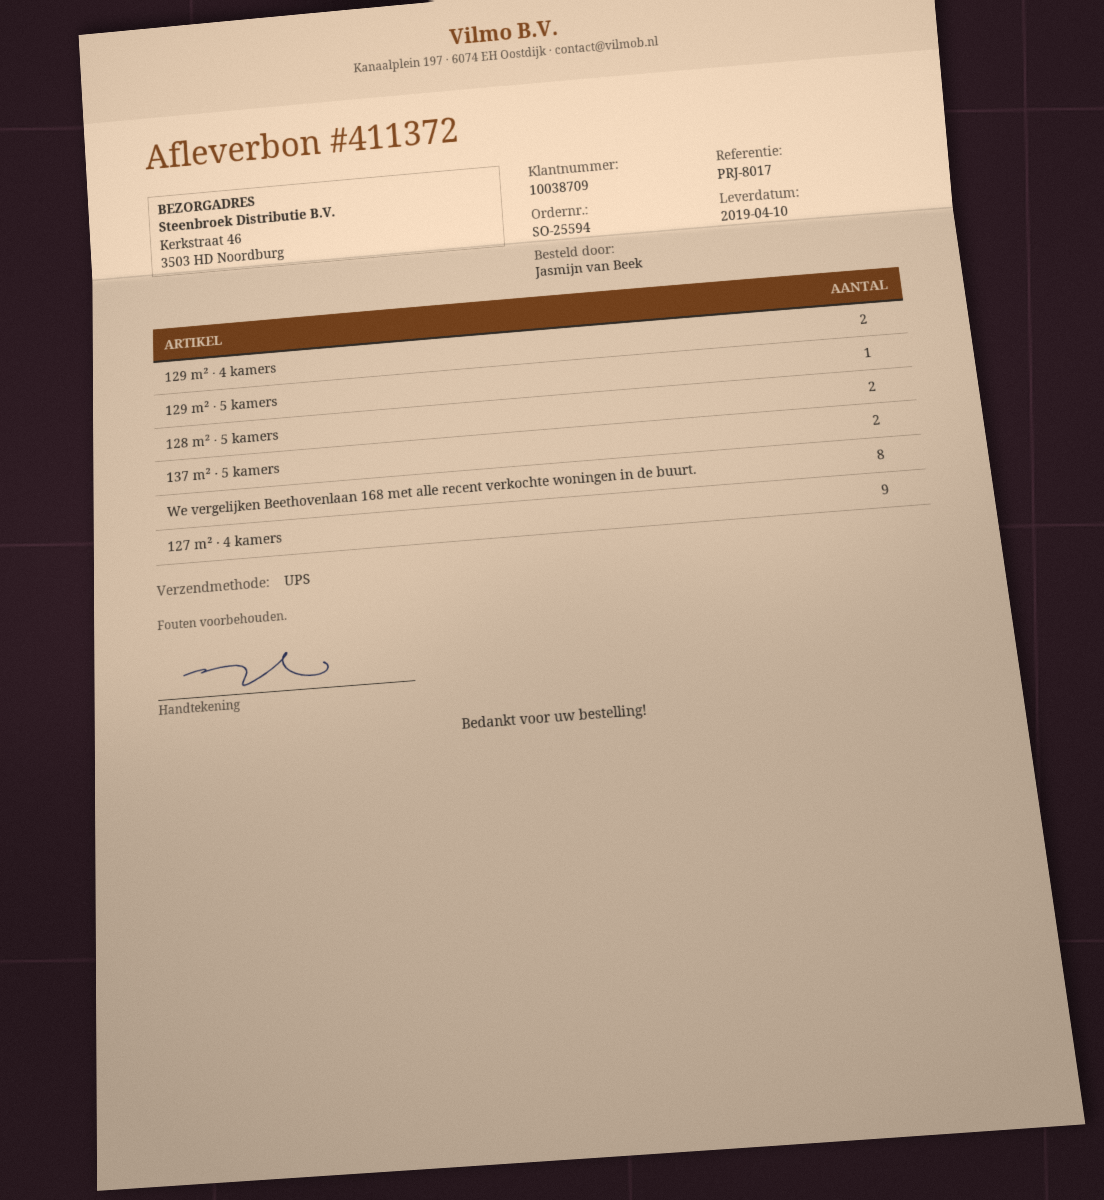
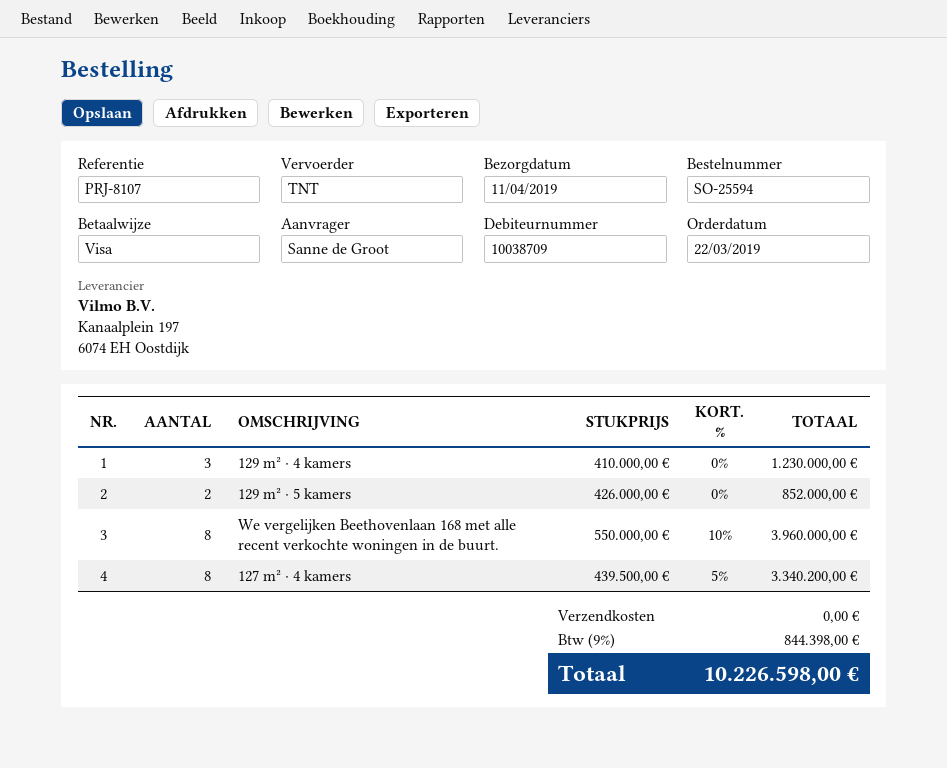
delivery date: 2019-04-10 -> 2019-04-11
reference: PRJ-8017 -> PRJ-8107
ordered by: Jasmijn van Beek -> Sanne de Groot
shipping method: UPS -> TNT
129 m² · 4 kamers: 2 -> 3
129 m² · 5 kamers: 1 -> 2
128 m² · 5 kamers: 2 -> none
137 m² · 5 kamers: 2 -> none
127 m² · 4 kamers: 9 -> 8

